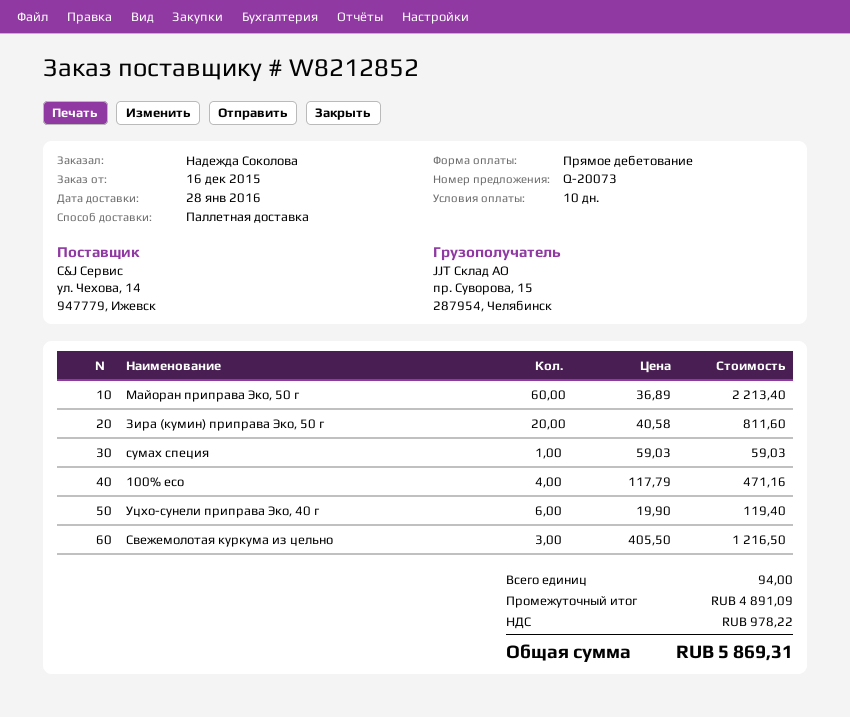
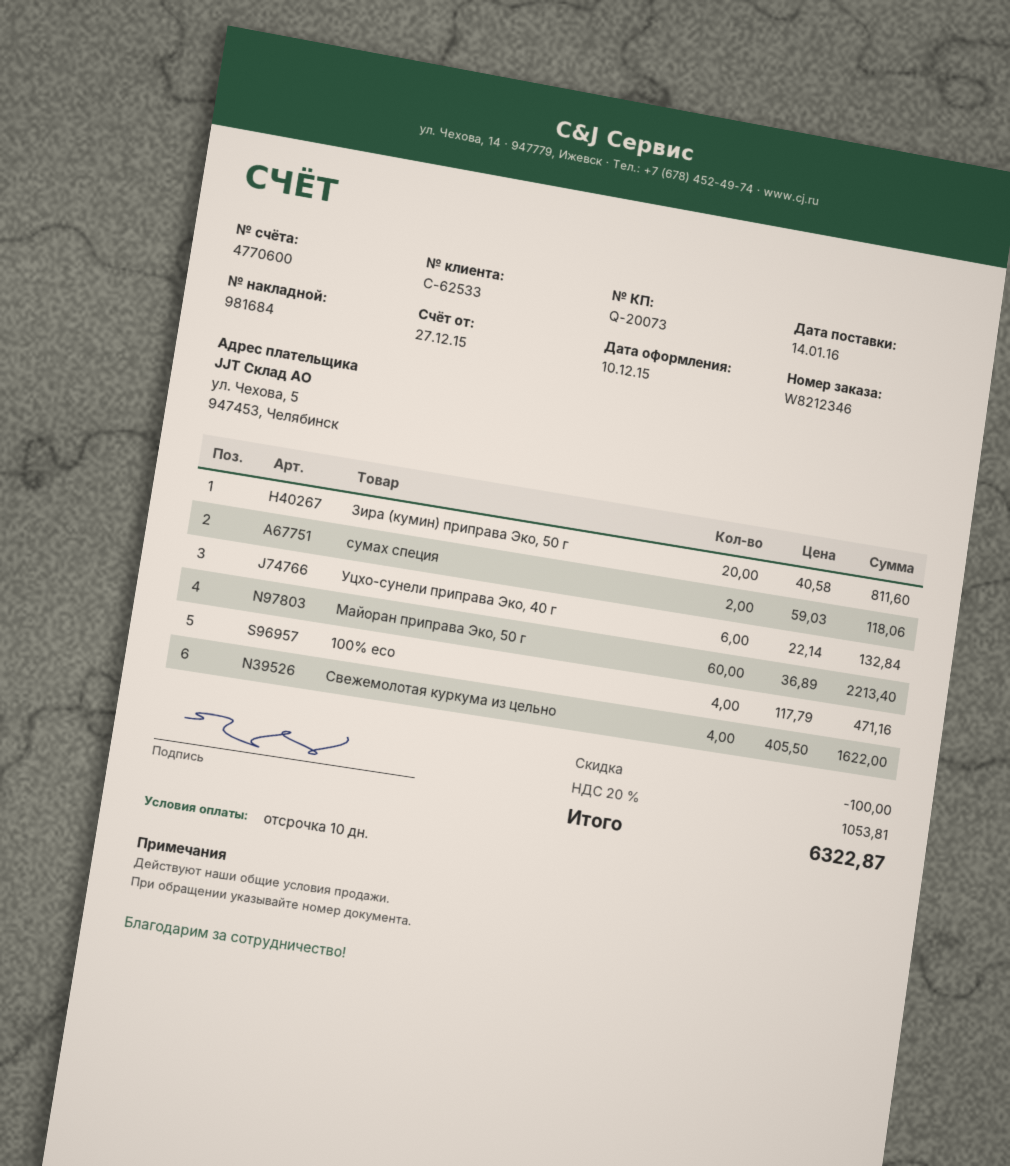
order number: W8212852 -> W8212346
order date: 2015-12-16 -> 2015-12-10
delivery date: 2016-01-28 -> 2016-01-14
сумах специя: 1 x 59.03 = 59.03 -> 2 x 59.03 = 118.06
Уцхо-сунели приправа Эко, 40 г: 6 x 19.90 = 119.40 -> 6 x 22.14 = 132.84
Свежемолотая куркума из цельно: 3 x 405.50 = 1216.50 -> 4 x 405.50 = 1622.00
discount: none -> 100.00
tax: 978.22 -> 1053.81
total: 5869.31 -> 6322.87

